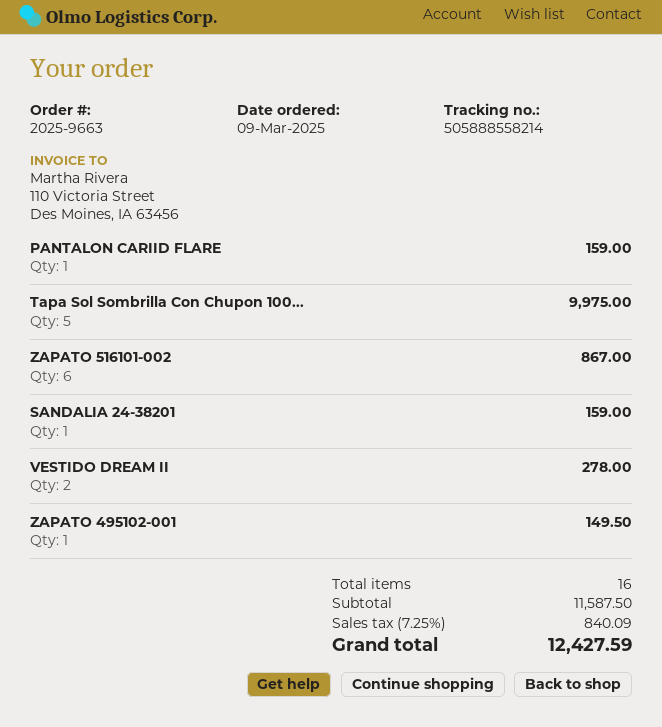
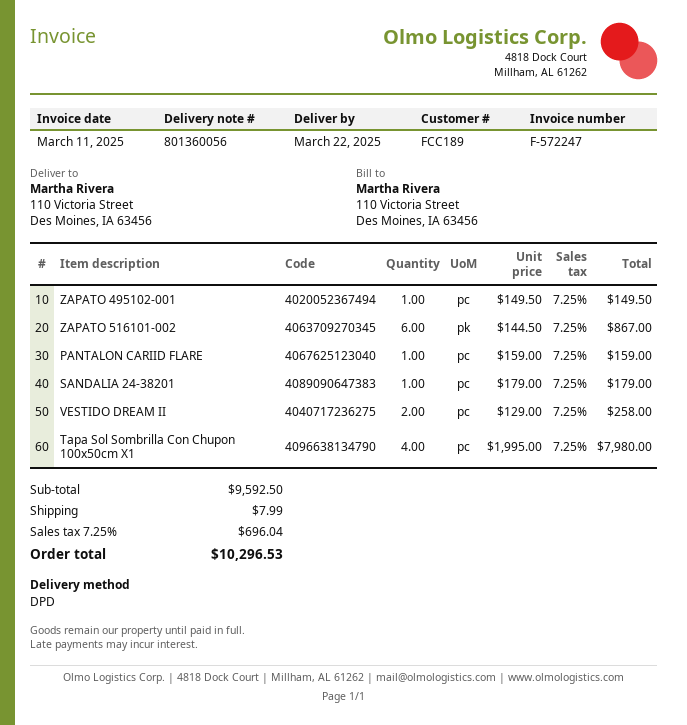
Tapa Sol Sombrilla Con Chupon 100...: 5 for 9975.00 -> 4 for 7980.00
SANDALIA 24-38201: 1 for 159.00 -> 1 for 179.00
VESTIDO DREAM II: 2 for 278.00 -> 2 for 258.00
subtotal: 11587.50 -> 9592.50
shipping: none -> 7.99
tax: 7.25% = 840.09 -> 7.25% = 696.04
total: 12427.59 -> 10296.53

